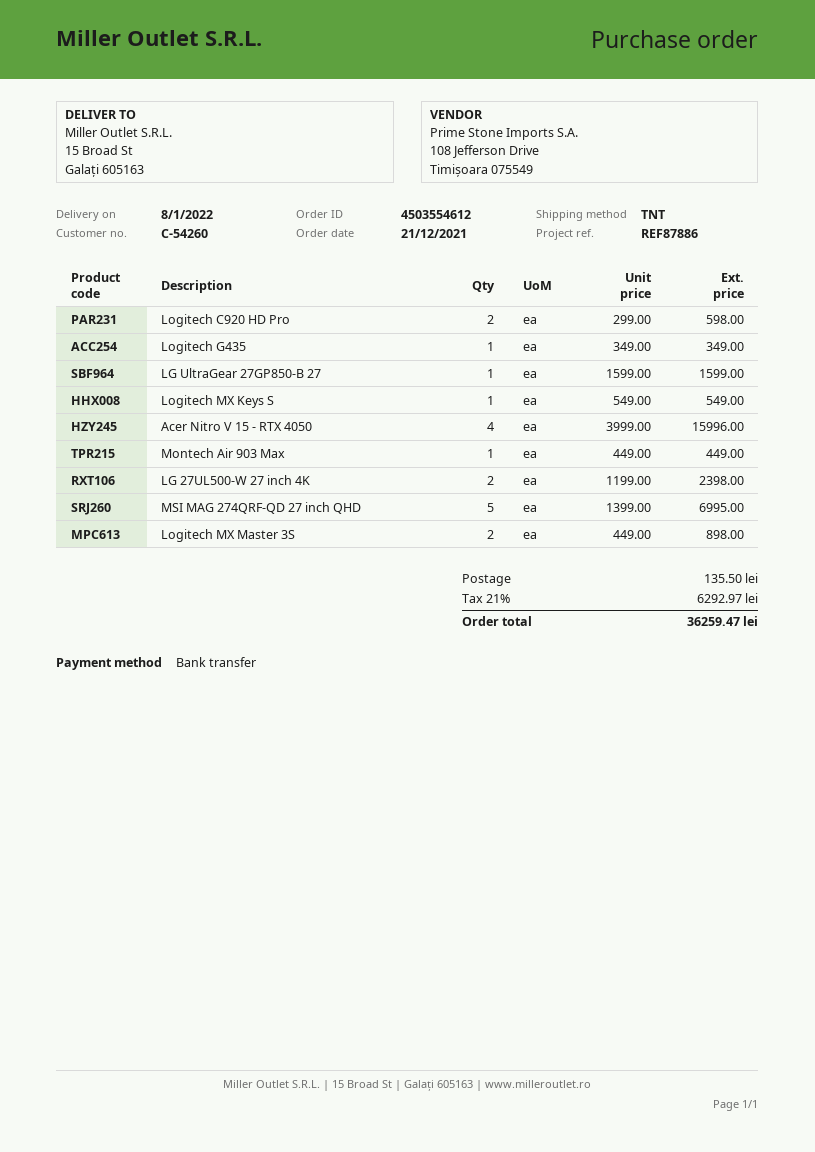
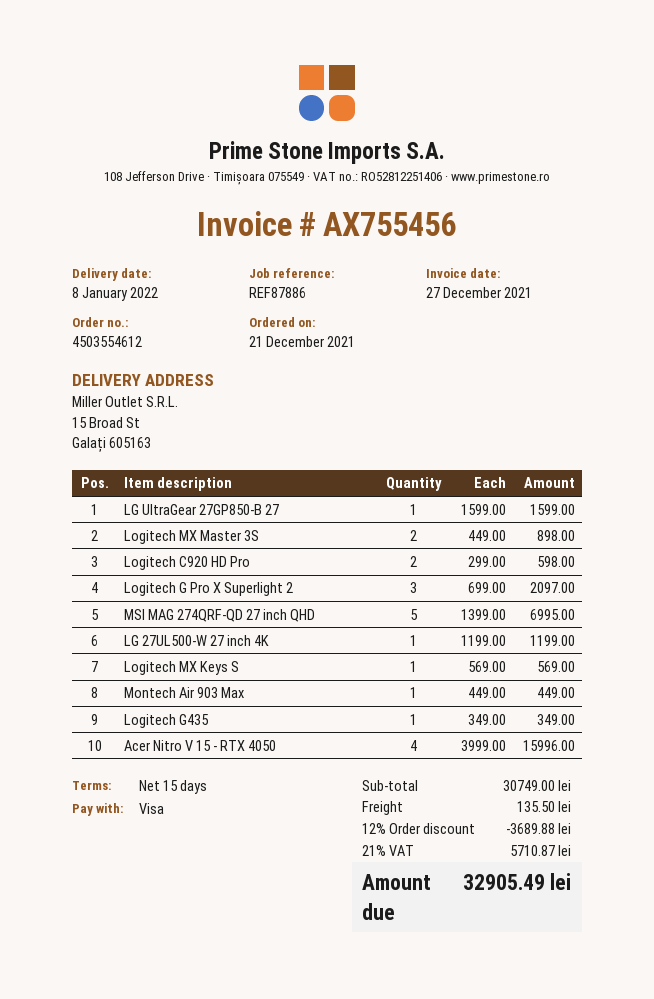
payment method: bank transfer -> Visa
Logitech MX Keys S: 1 x 549.00 = 549.00 -> 1 x 569.00 = 569.00
LG 27UL500-W 27 inch 4K: 2 x 1199.00 = 2398.00 -> 1 x 1199.00 = 1199.00
Logitech G Pro X Superlight 2: none -> 3 x 699.00 = 2097.00
discount: none -> 12% = 3689.88
tax: 21% = 6292.97 -> 21% = 5710.87
total: 36259.47 -> 32905.49

